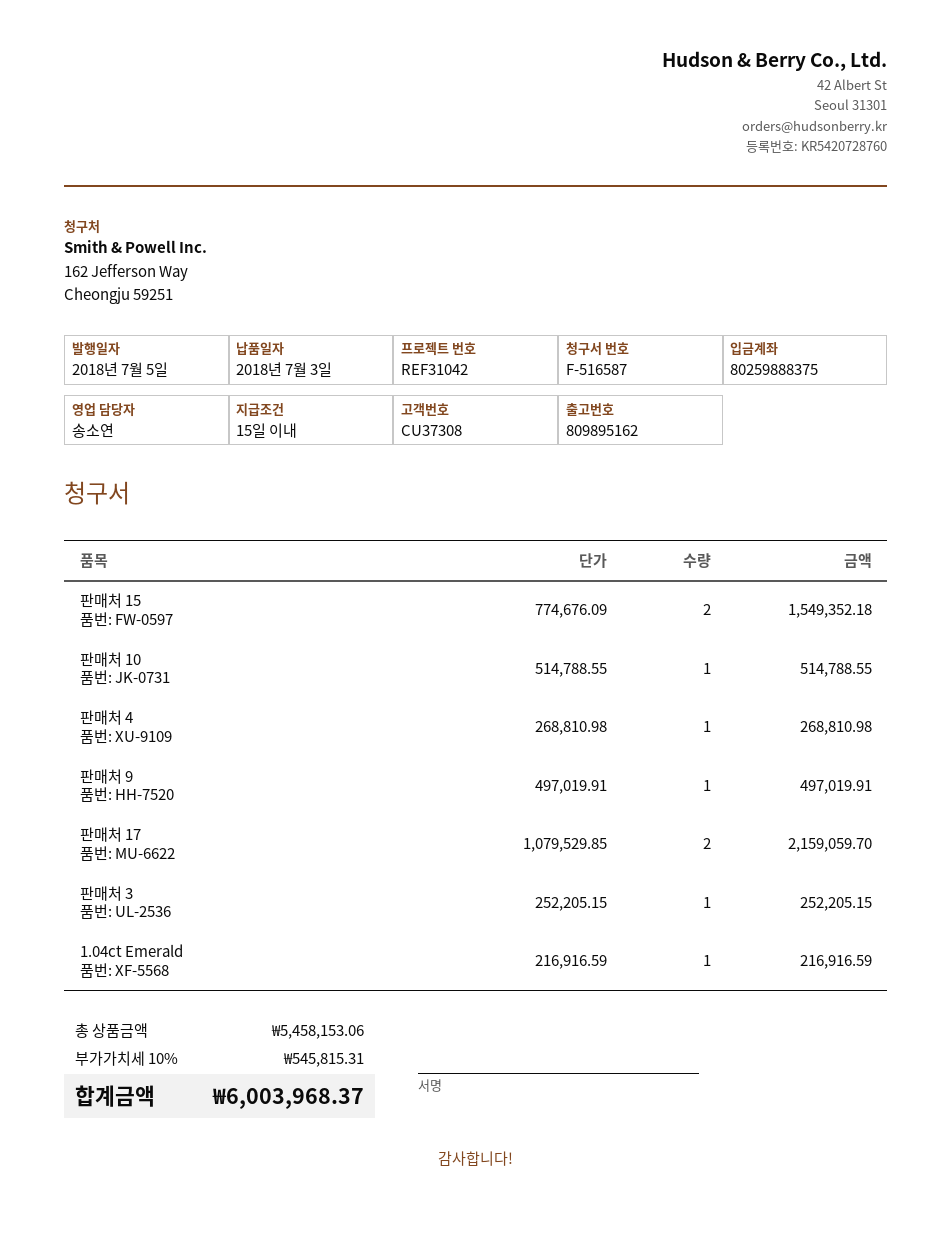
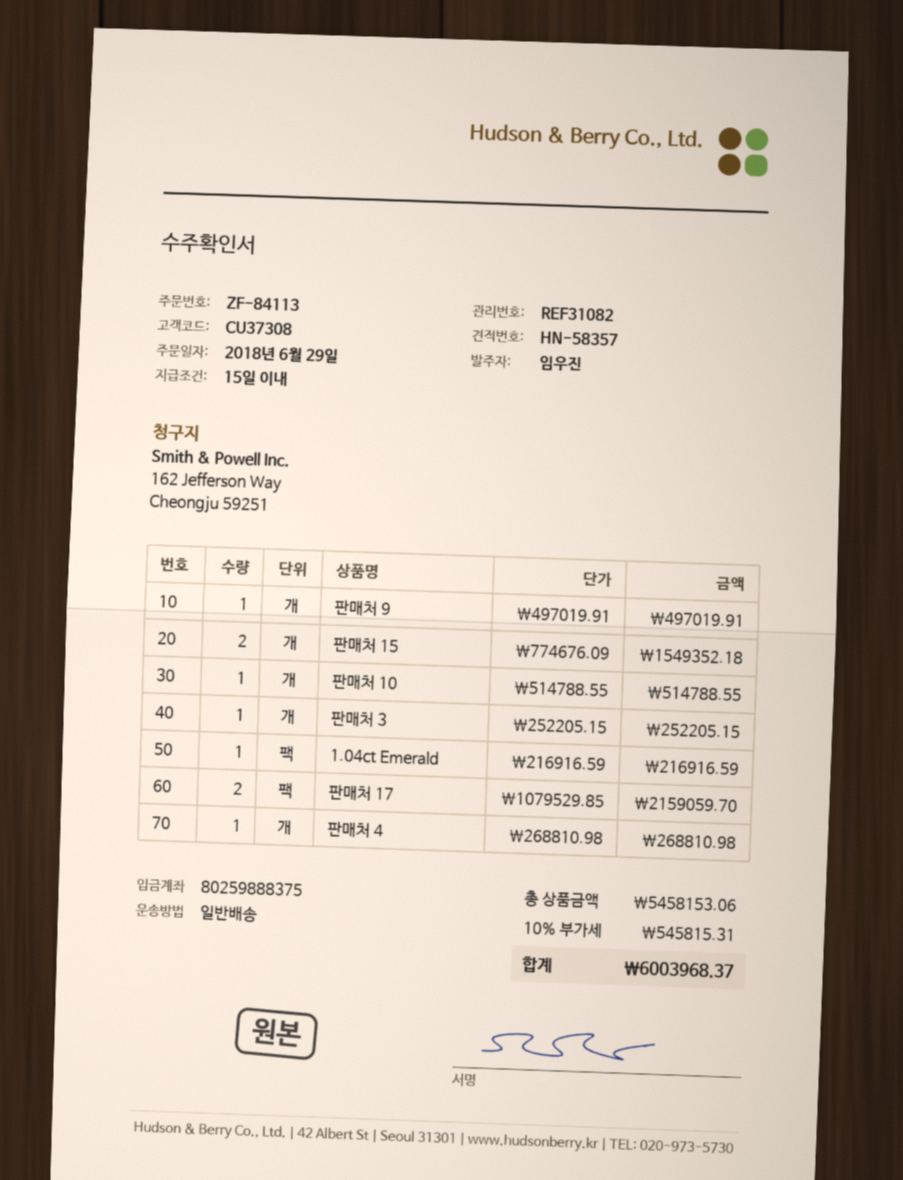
reference: REF31042 -> REF31082

